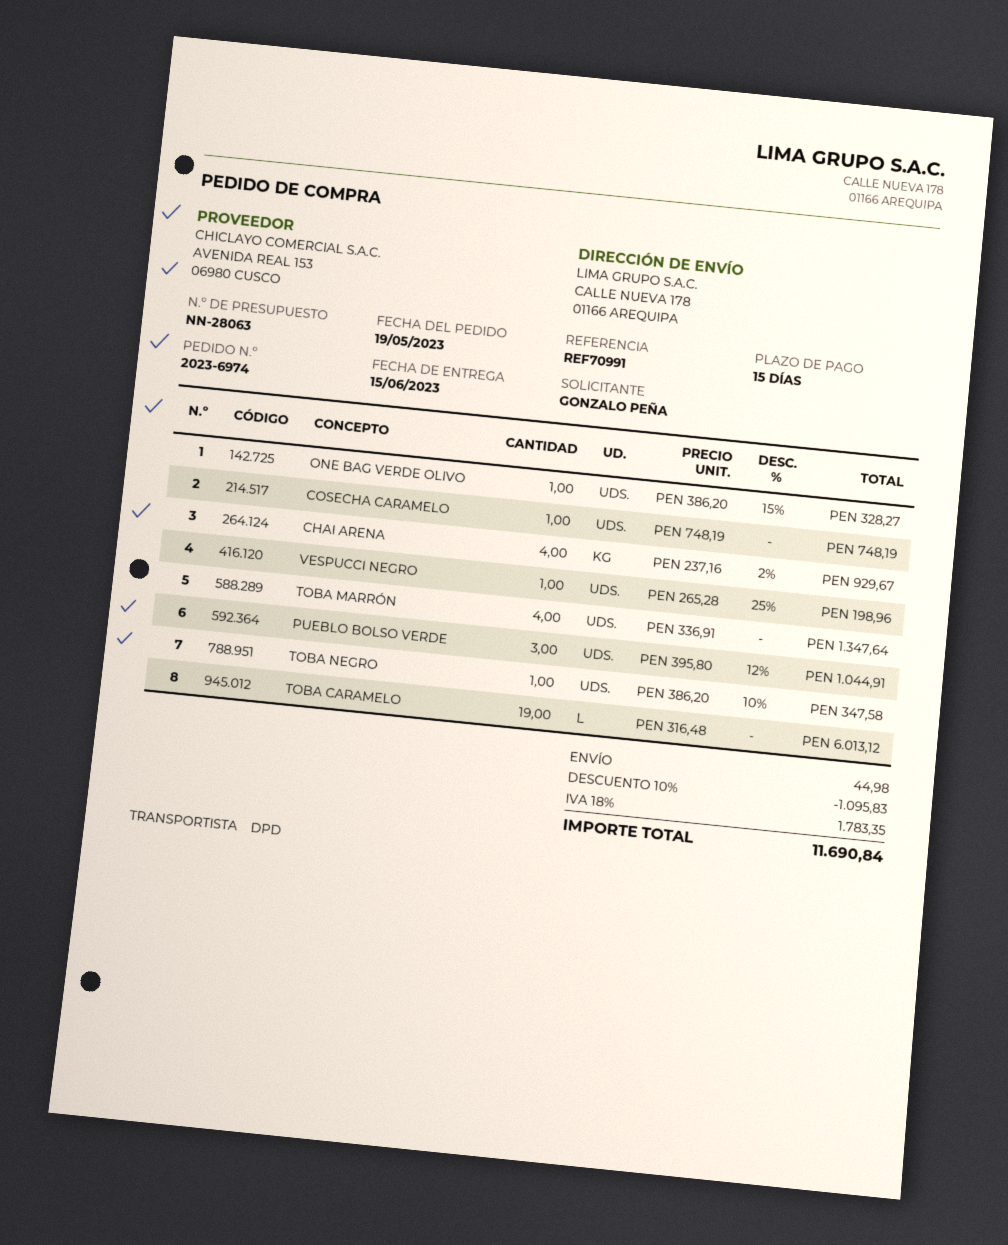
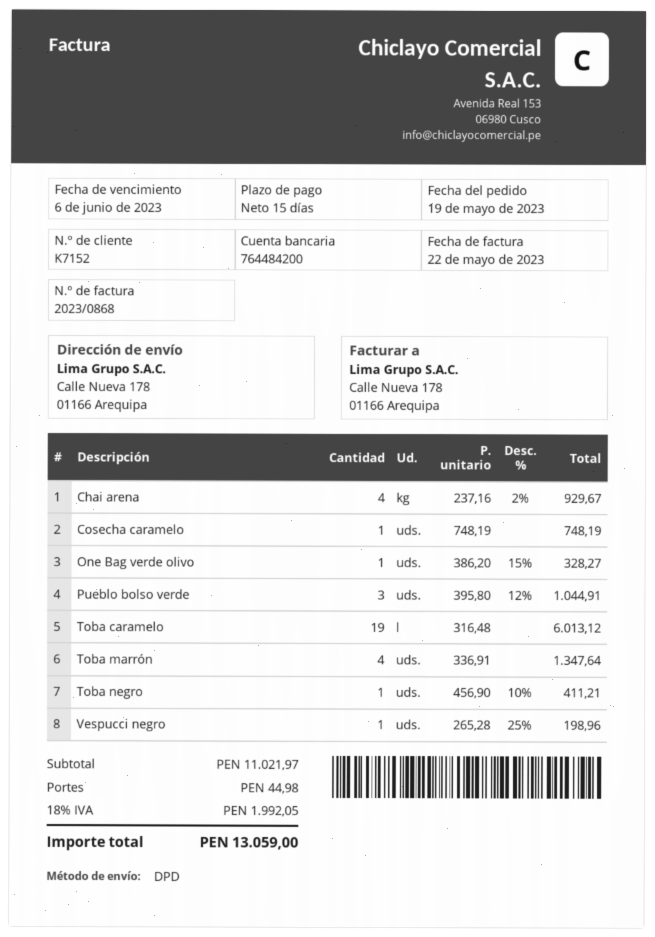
TOBA NEGRO: 1 x 386.20 - 10% = 347.58 -> 1 x 456.90 - 10% = 411.21
discount: 10% = 1095.83 -> none
tax: 18% = 1783.35 -> 18% = 1992.05
total: 11690.84 -> 13059.00

